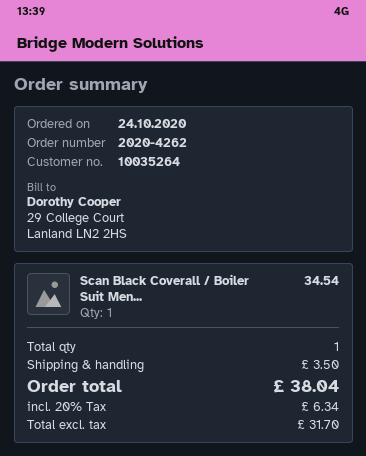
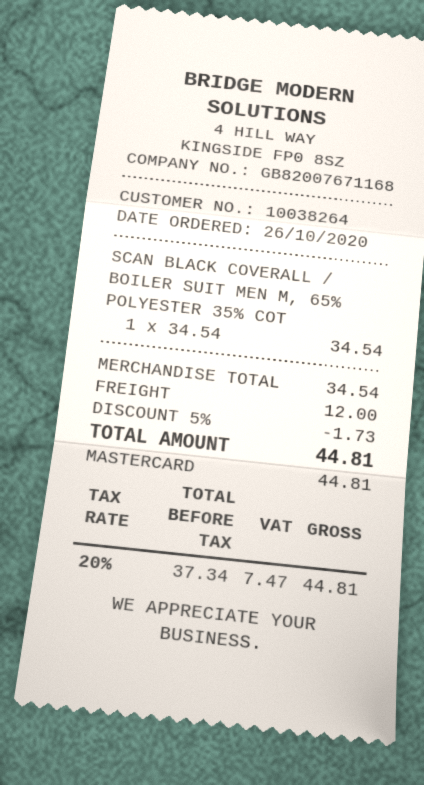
order date: 2020-10-24 -> 2020-10-26
customer number: 10035264 -> 10038264
discount: none -> 5% = 1.73
shipping: 3.50 -> 12.00
net: 31.70 -> 37.34
tax: 20% = 6.34 -> 20% = 7.47
total: 38.04 -> 44.81

